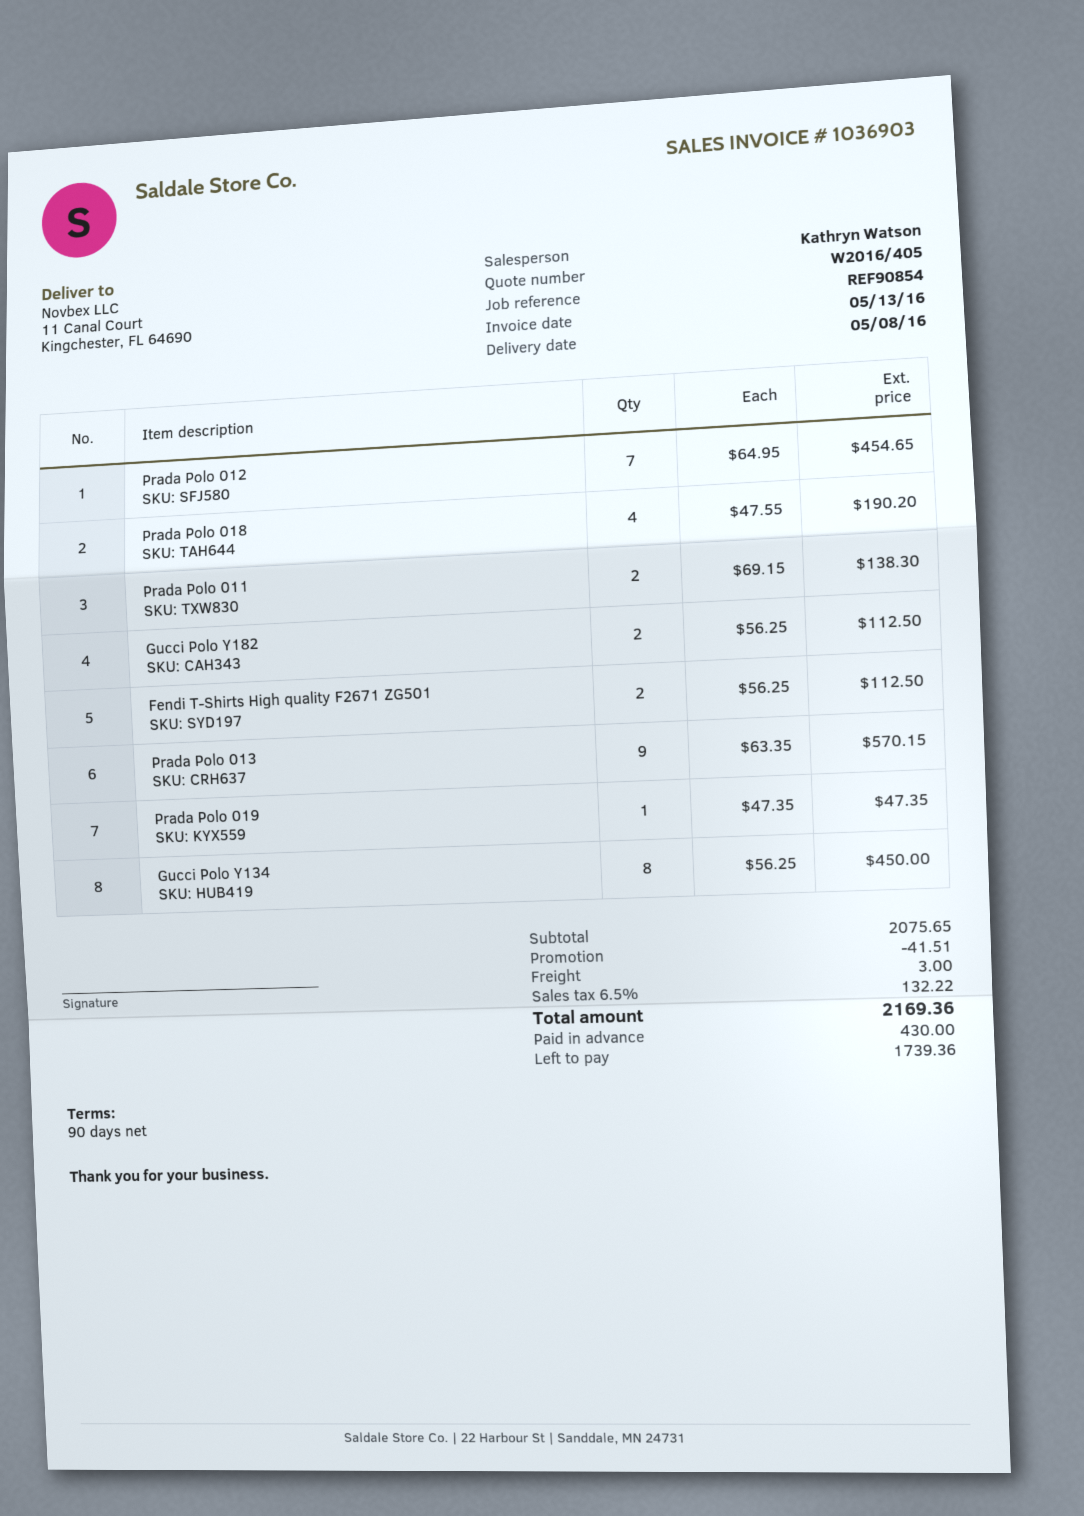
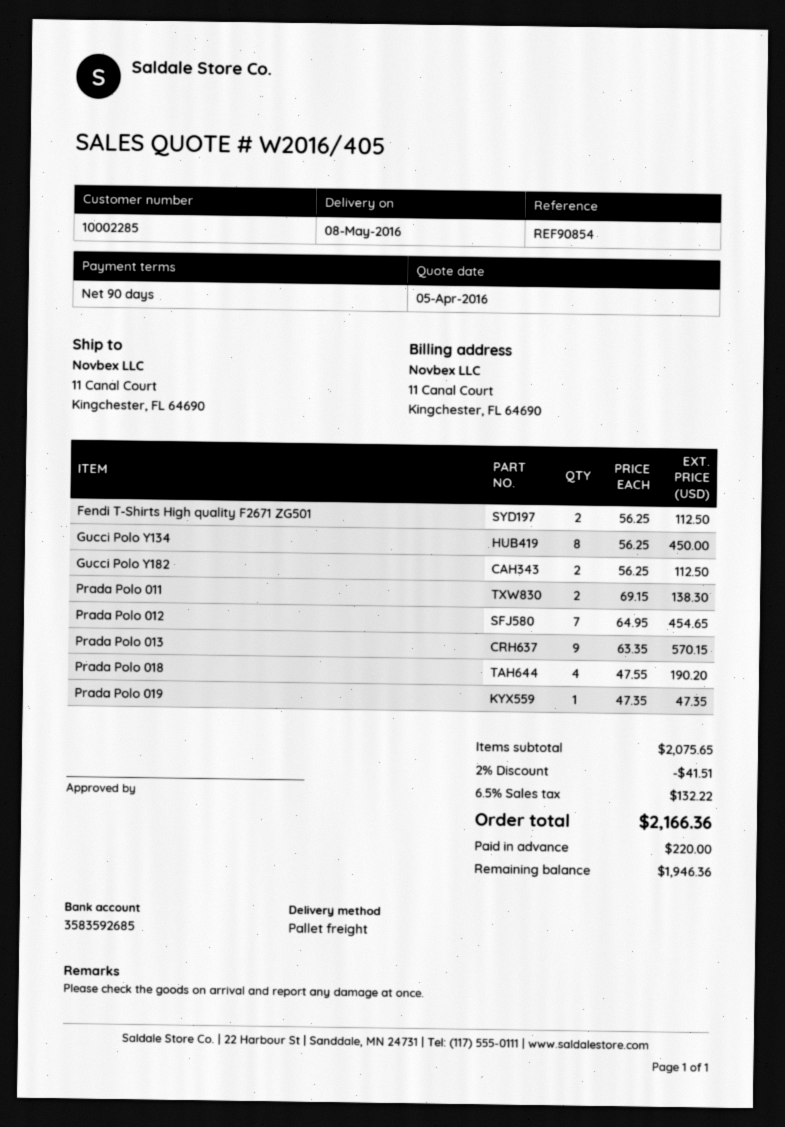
shipping: 3.00 -> none
total: 2169.36 -> 2166.36
deposit: 430.00 -> 220.00
balance: 1739.36 -> 1946.36

